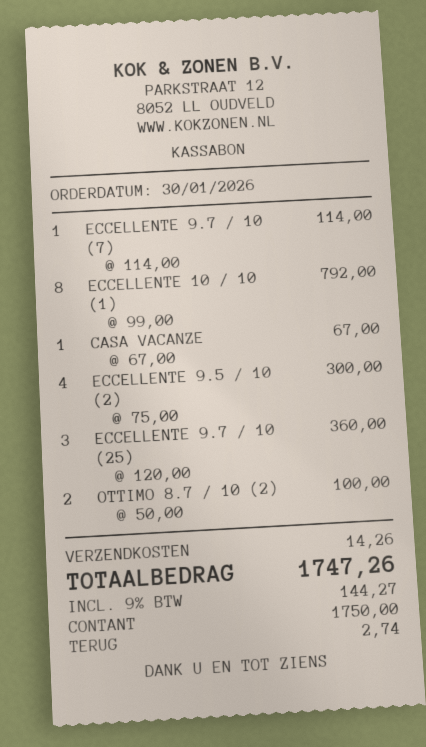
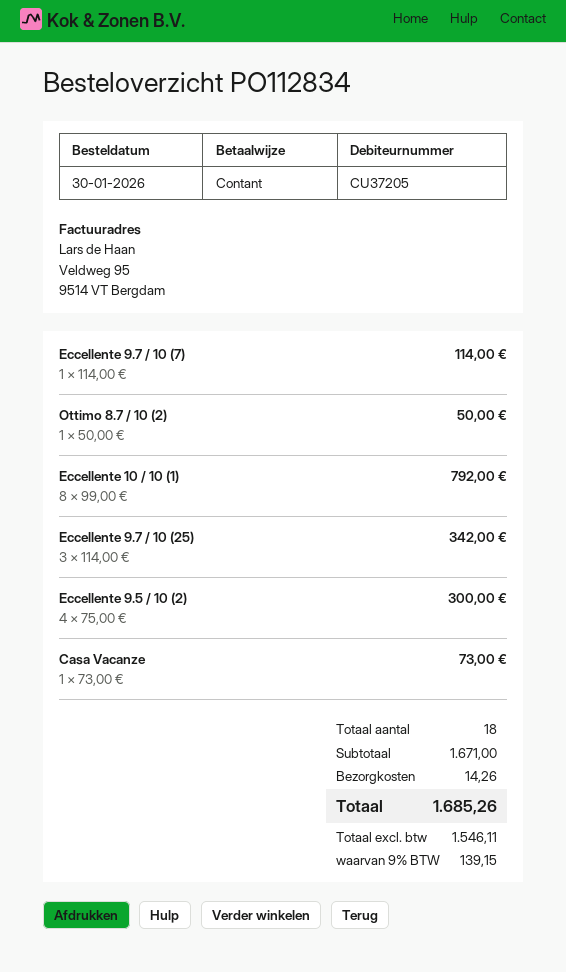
CASA VACANZE: 1 x 67.00 = 67.00 -> 1 x 73.00 = 73.00
ECCELLENTE 9.7 / 10 (25): 3 x 120.00 = 360.00 -> 3 x 114.00 = 342.00
OTTIMO 8.7 / 10 (2): 2 x 50.00 = 100.00 -> 1 x 50.00 = 50.00
tax: 9% = 144.27 -> 9% = 139.15
total: 1747.26 -> 1685.26

